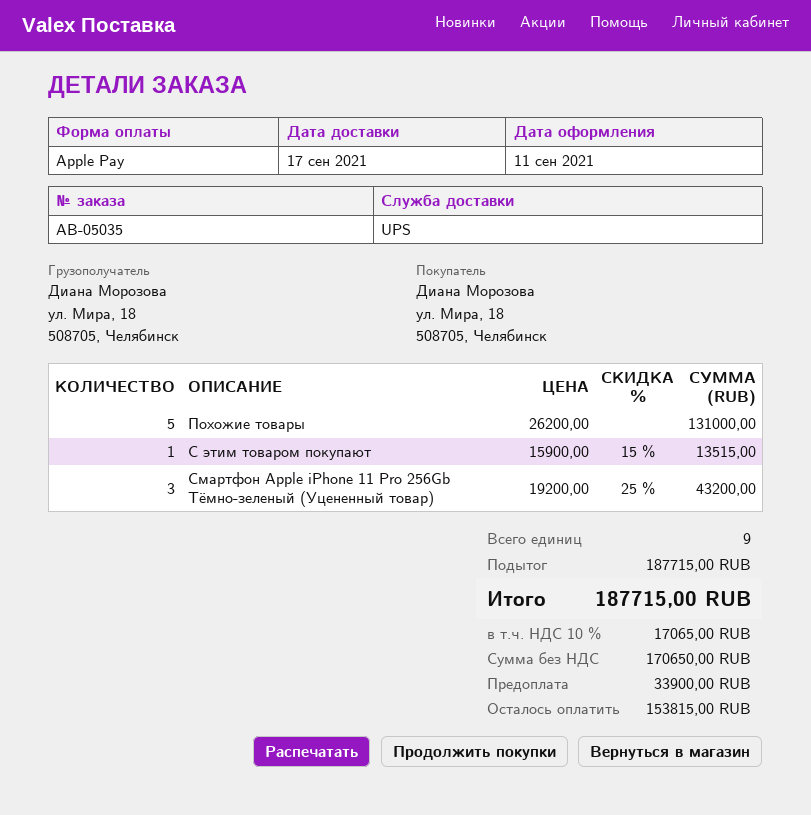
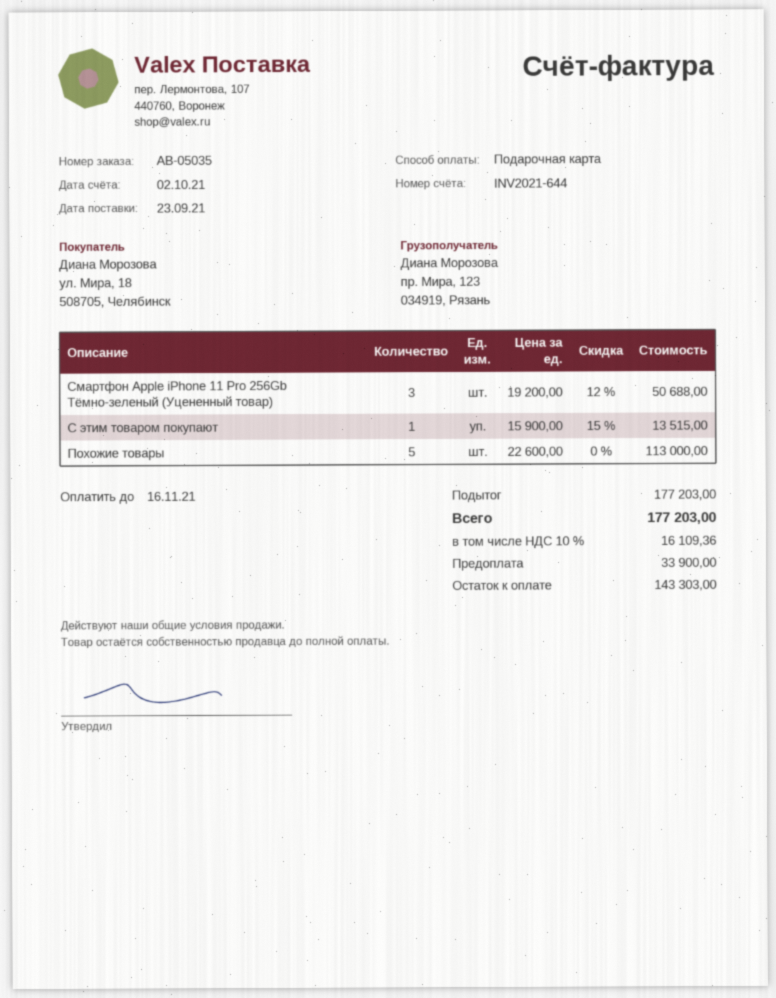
delivery date: 2021-09-17 -> 2021-09-23
payment method: Apple Pay -> gift card
ship to: ул. Мира, 18, 508705, Челябинск -> пр. Мира, 123, 034919, Рязань
Похожие товары: 5 x 26200.00 = 131000.00 -> 5 x 22600.00 = 113000.00
Смартфон Apple iPhone 11 Pro 256Gb Тёмно-зеленый (Уцененный товар): 3 x 19200.00 - 25% = 43200.00 -> 3 x 19200.00 - 12% = 50688.00
subtotal: 187715.00 -> 177203.00
tax: 10% = 17065.00 -> 10% = 16109.36
total: 187715.00 -> 177203.00
balance: 153815.00 -> 143303.00

